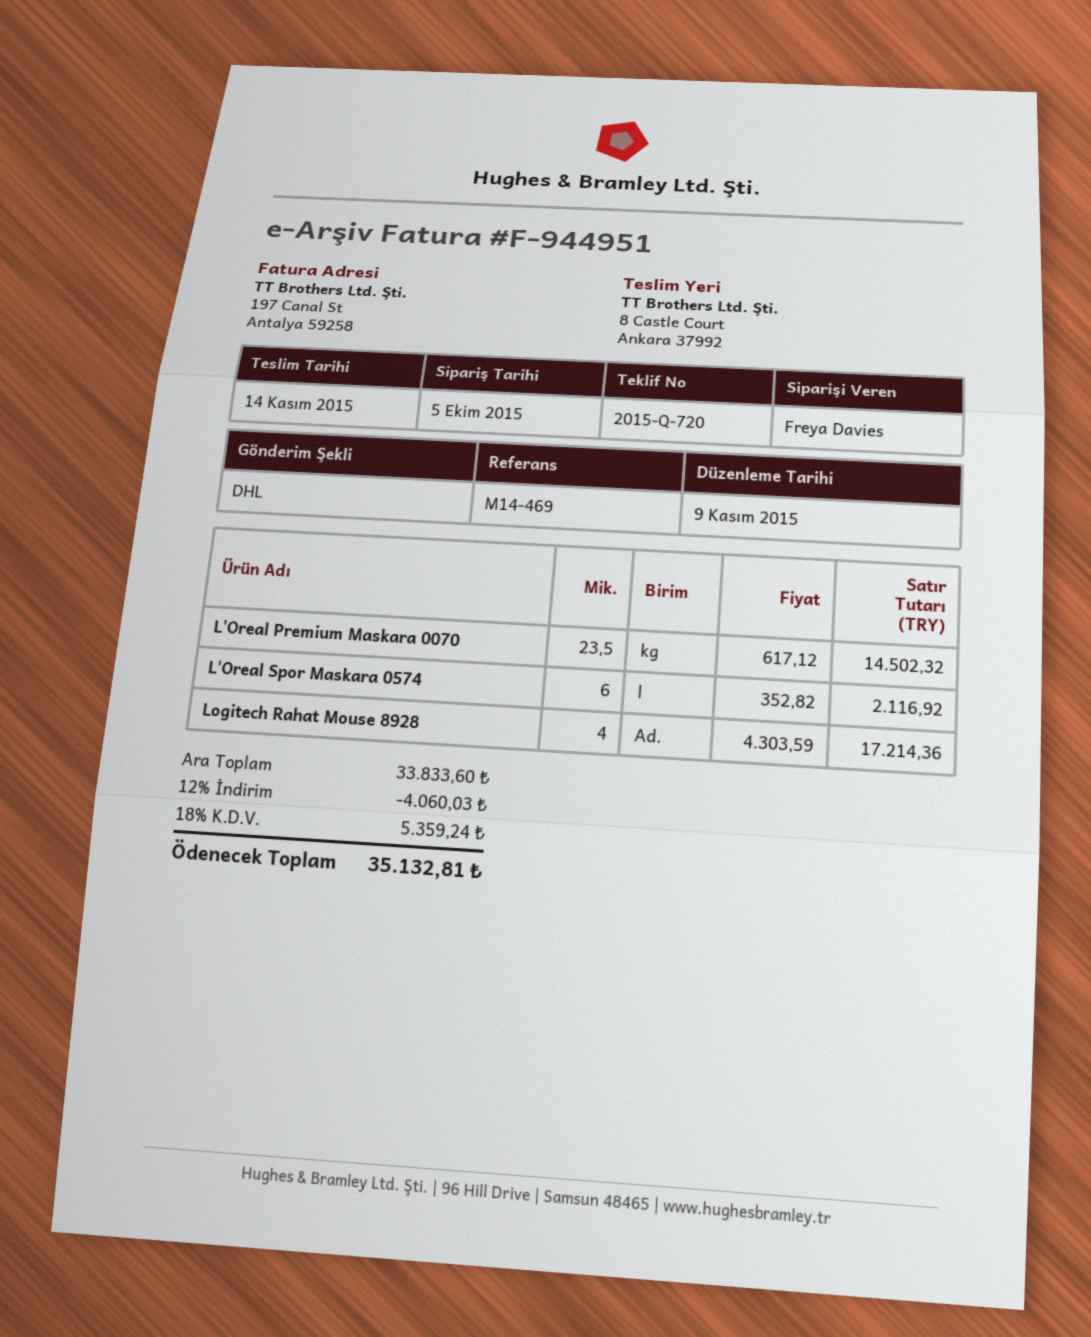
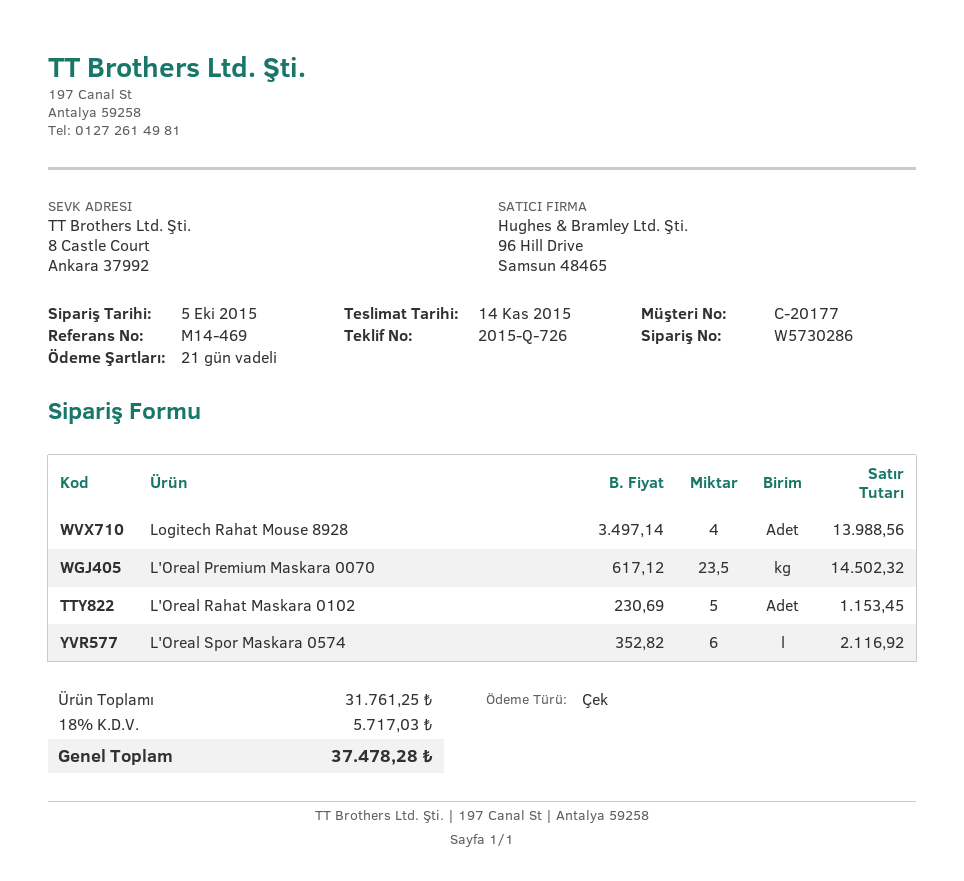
quote number: 2015-Q-720 -> 2015-Q-726
Logitech Rahat Mouse 8928: 4 x 4303.59 = 17214.36 -> 4 x 3497.14 = 13988.56
L'Oreal Rahat Maskara 0102: none -> 5 x 230.69 = 1153.45
subtotal: 33833.60 -> 31761.25
discount: 12% = 4060.03 -> none
tax: 18% = 5359.24 -> 18% = 5717.03
total: 35132.81 -> 37478.28

